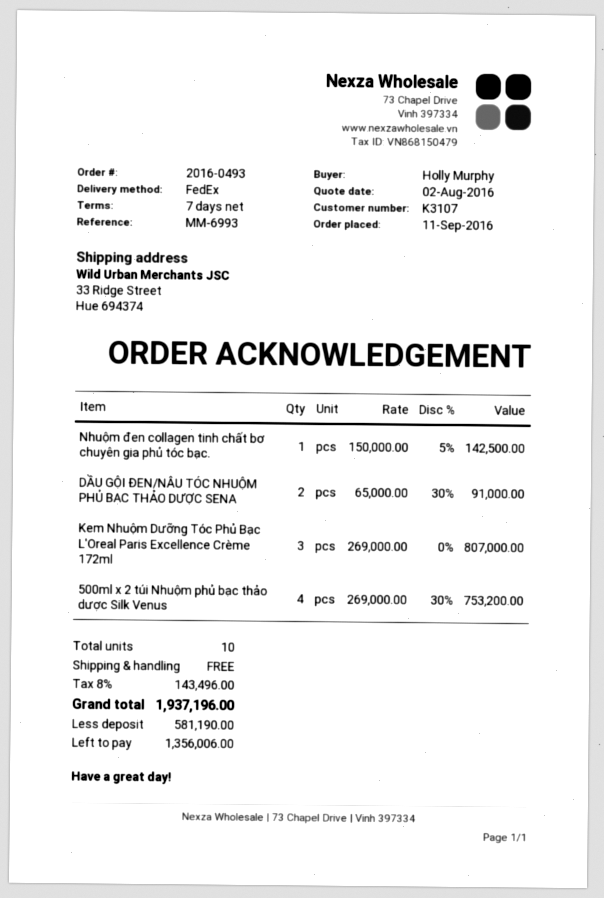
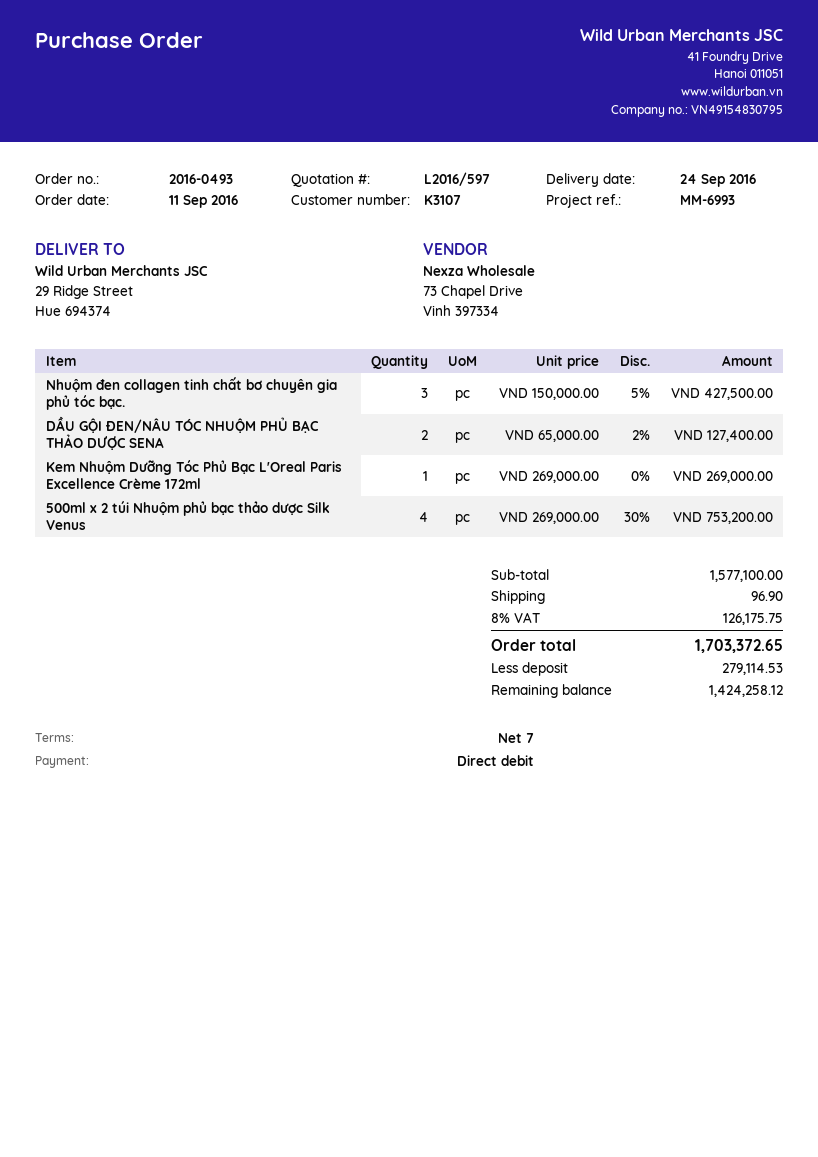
ship to: 33 Ridge Street, Hue 694374 -> 29 Ridge Street, Hue 694374
Nhuộm đen collagen tinh chất bơ chuyên gia phủ tóc bạc.: 1 x 150000.00 - 5% = 142500.00 -> 3 x 150000.00 - 5% = 427500.00
DẦU GỘI ĐEN/NÂU TÓC NHUỘM PHỦ BẠC THẢO DƯỢC SENA: 2 x 65000.00 - 30% = 91000.00 -> 2 x 65000.00 - 2% = 127400.00
Kem Nhuộm Dưỡng Tóc Phủ Bạc L'Oreal Paris Excellence Crème 172ml: 3 x 269000.00 = 807000.00 -> 1 x 269000.00 = 269000.00
shipping: 0.00 -> 96.90
tax: 8% = 143496.00 -> 8% = 126175.75
total: 1937196.00 -> 1703372.65
deposit: 581190.00 -> 279114.53
balance: 1356006.00 -> 1424258.12

